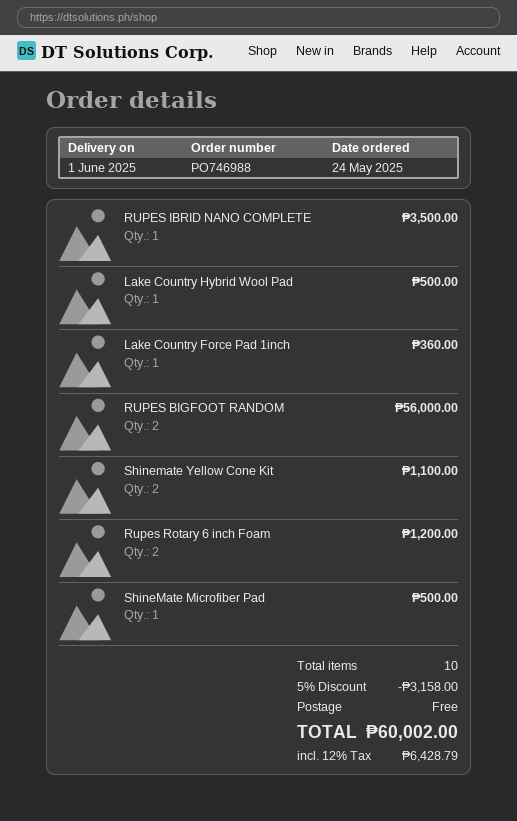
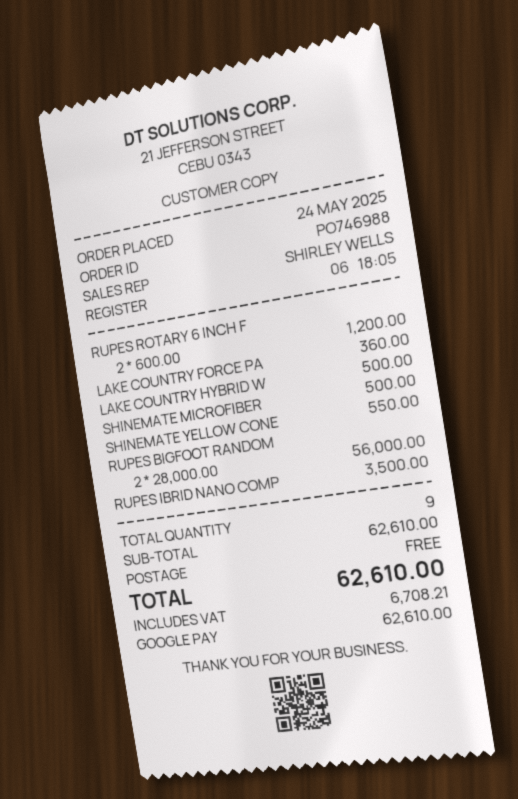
Shinemate Yellow Cone Kit: 2 for 1100.00 -> 1 for 550.00
total quantity: 10 -> 9
discount: 5% = 3158.00 -> none
tax: 6428.79 -> 6708.21
total: 60002.00 -> 62610.00

